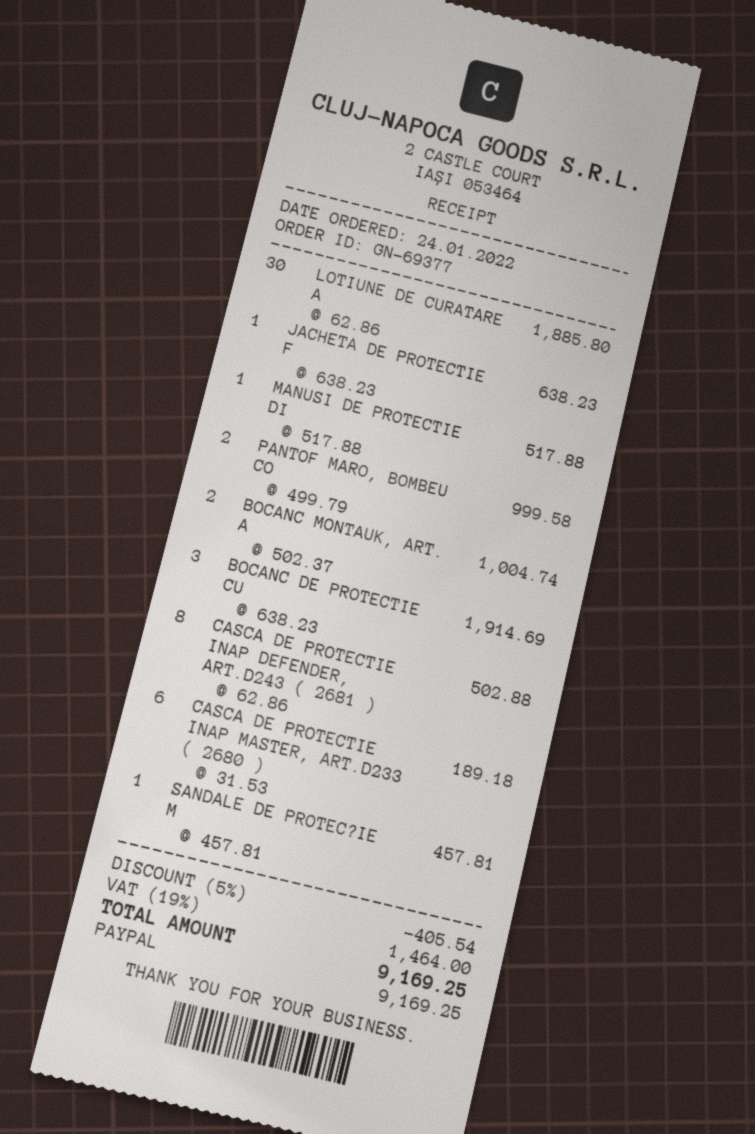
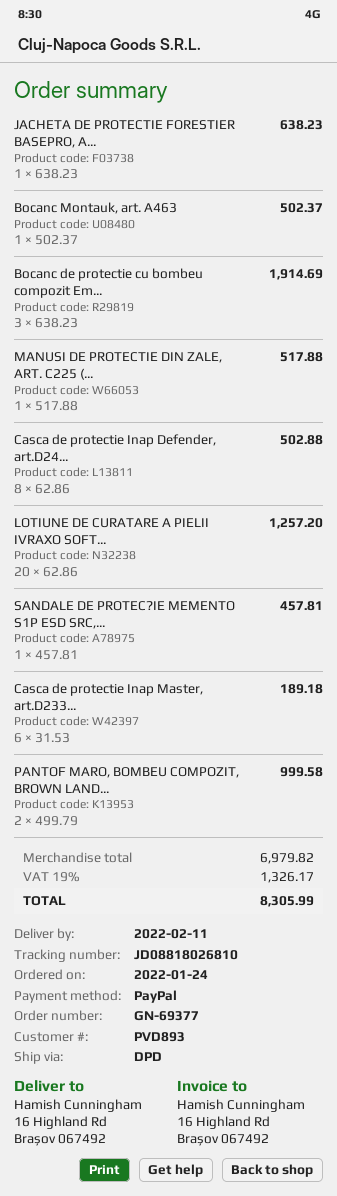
LOTIUNE DE CURATARE A: 30 x 62.86 = 1885.80 -> 20 x 62.86 = 1257.20
BOCANC MONTAUK, ART. A: 2 x 502.37 = 1004.74 -> 1 x 502.37 = 502.37
discount: 5% = 405.54 -> none
tax: 19% = 1464.00 -> 19% = 1326.17
total: 9169.25 -> 8305.99

